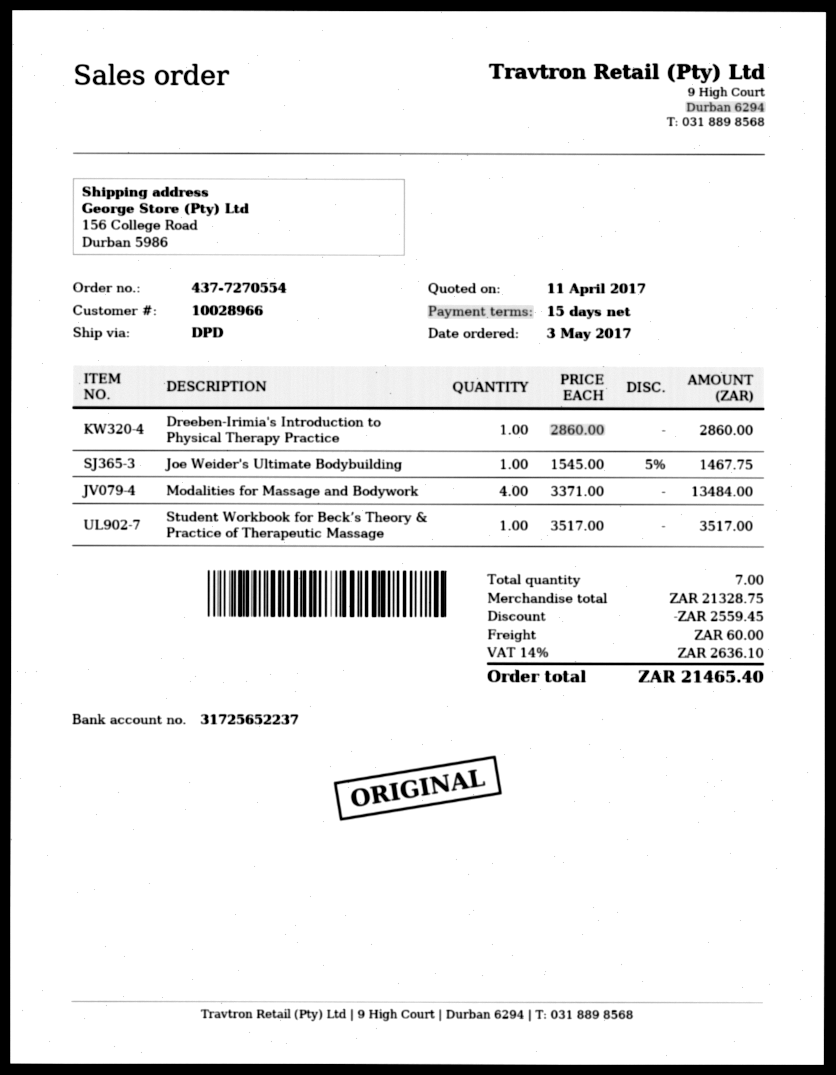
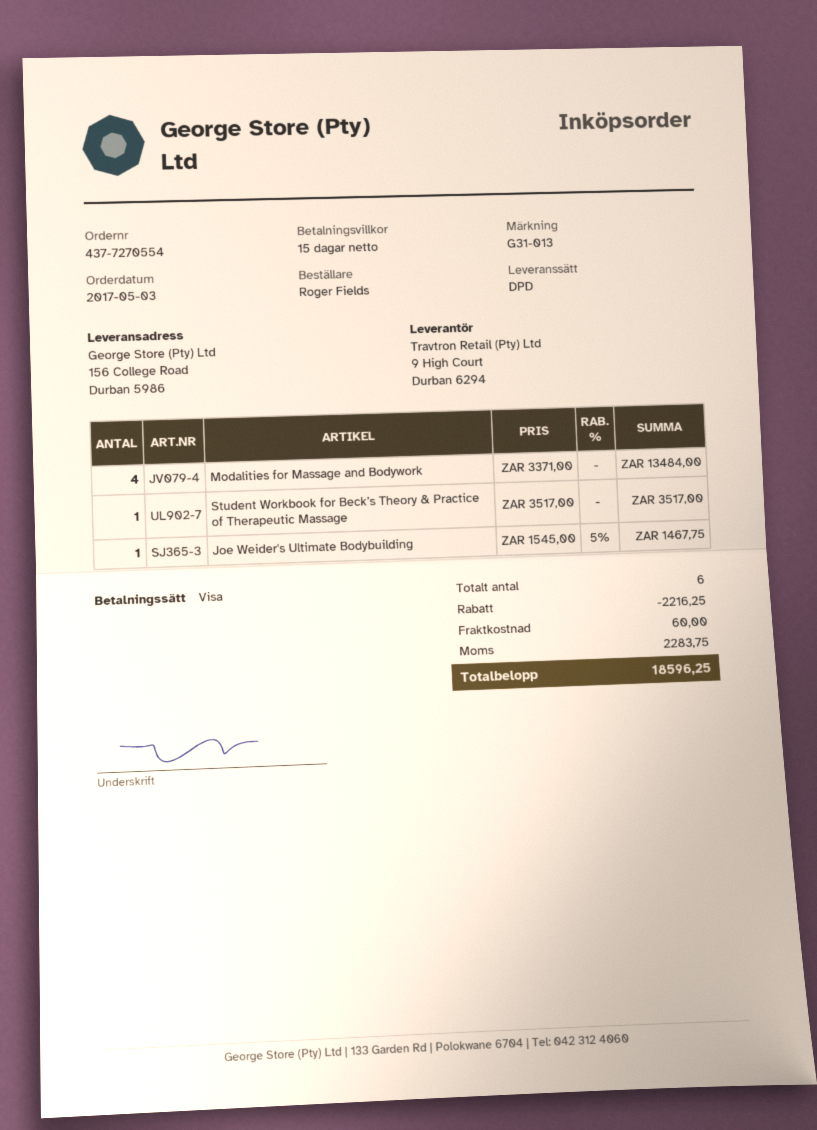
Dreeben-Irimia's Introduction to Physical Therapy Practice: 1 x 2860.00 = 2860.00 -> none
total quantity: 7 -> 6
discount: 2559.45 -> 2216.25
tax: 2636.10 -> 2283.75
total: 21465.40 -> 18596.25

